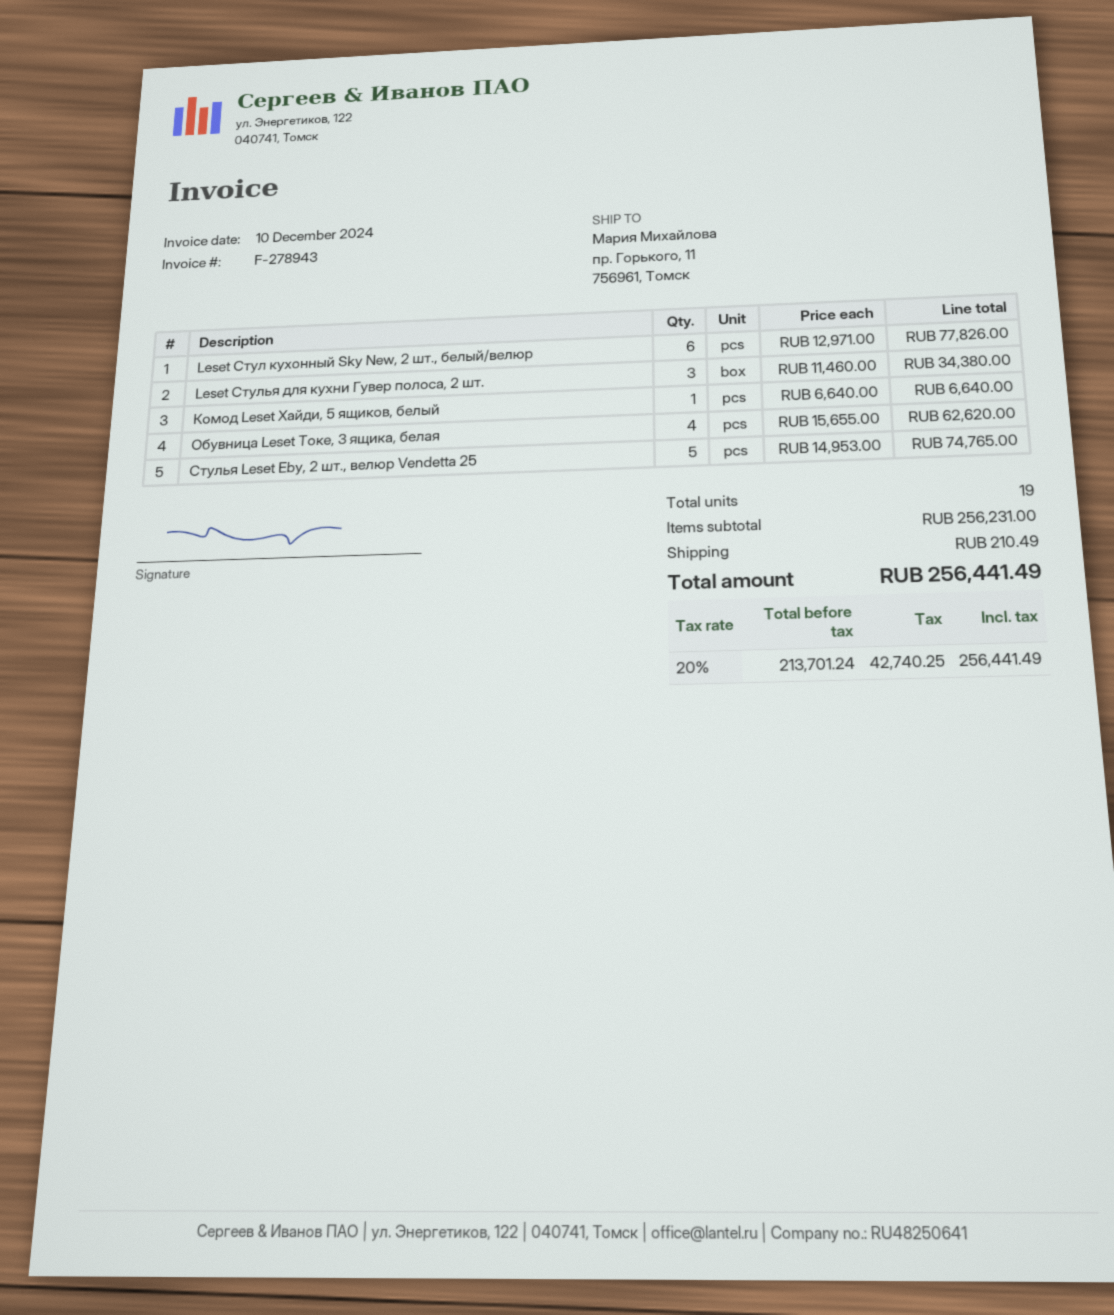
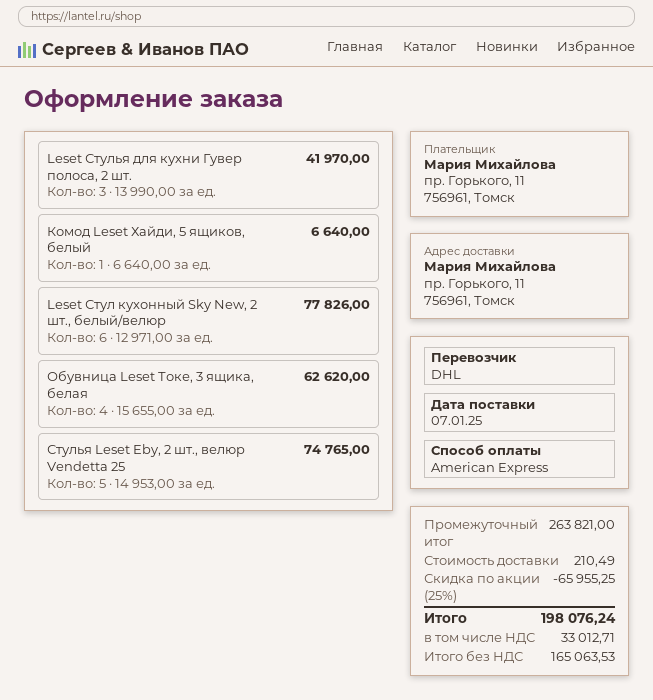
Leset Стулья для кухни Гувер полоса, 2 шт.: 3 x 11460.00 = 34380.00 -> 3 x 13990.00 = 41970.00
subtotal: 256231.00 -> 263821.00
discount: none -> 25% = 65955.25
net: 213701.24 -> 165063.53
tax: 42740.25 -> 33012.71
total: 256441.49 -> 198076.24

